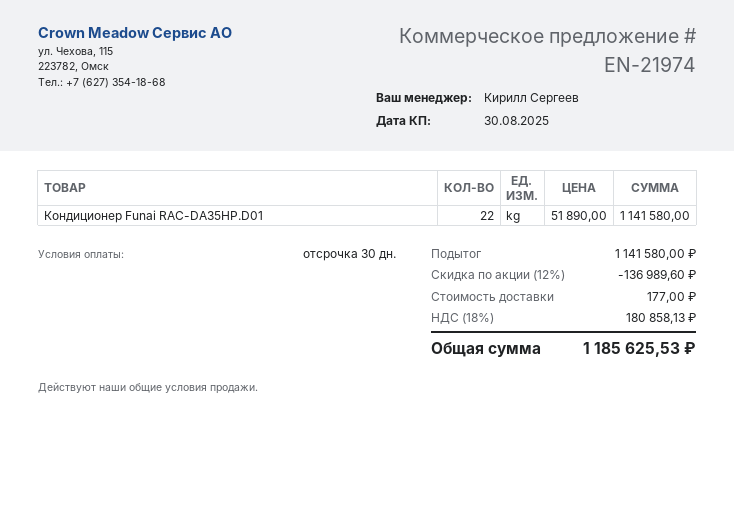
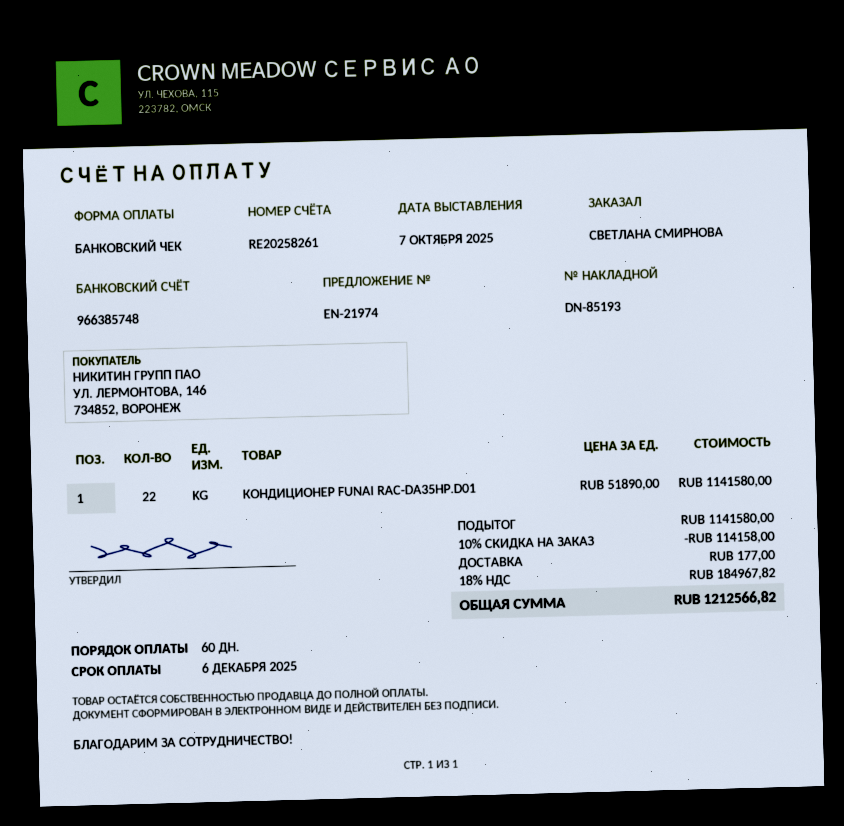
payment terms: 30 days -> 60 days
discount: 12% = 136989.60 -> 10% = 114158.00
tax: 18% = 180858.13 -> 18% = 184967.82
total: 1185625.53 -> 1212566.82

